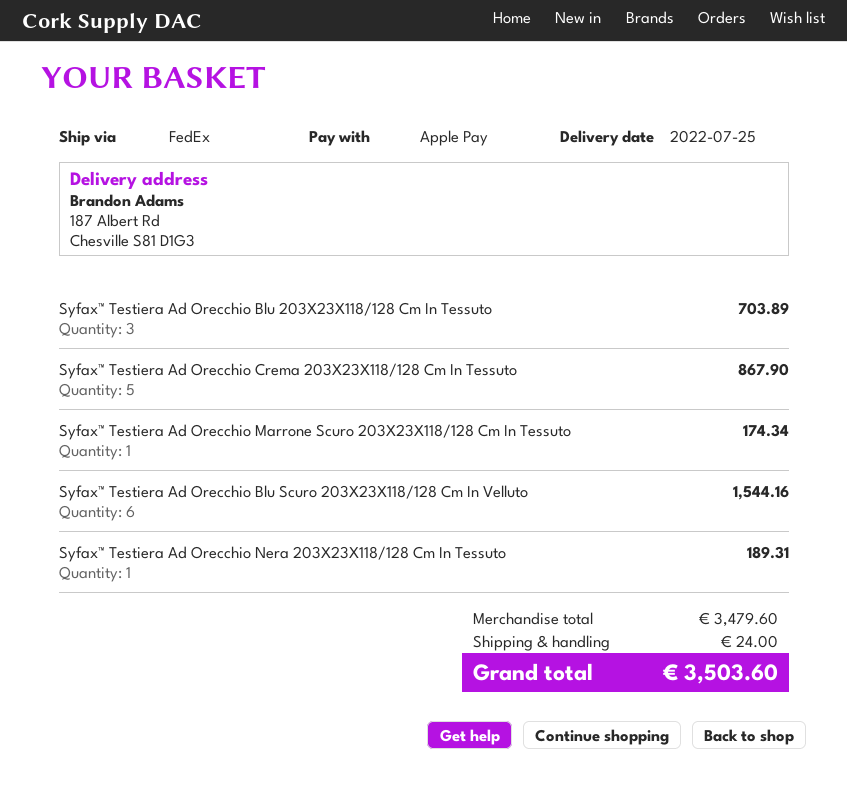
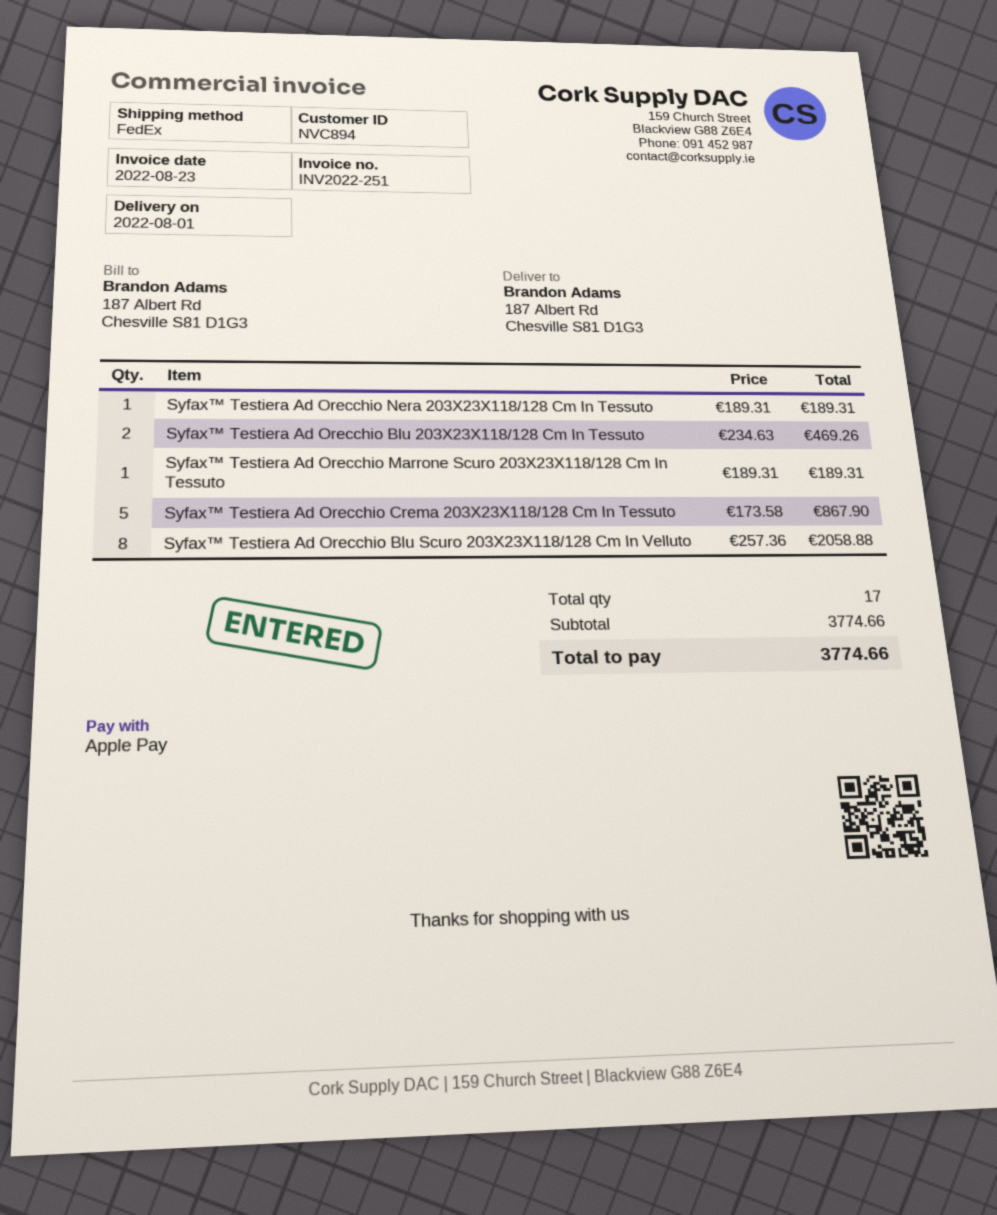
delivery date: 2022-07-25 -> 2022-08-01
Syfax™ Testiera Ad Orecchio Blu 203X23X118/128 Cm In Tessuto: 3 for 703.89 -> 2 for 469.26
Syfax™ Testiera Ad Orecchio Marrone Scuro 203X23X118/128 Cm In Tessuto: 1 for 174.34 -> 1 for 189.31
Syfax™ Testiera Ad Orecchio Blu Scuro 203X23X118/128 Cm In Velluto: 6 for 1544.16 -> 8 for 2058.88
subtotal: 3479.60 -> 3774.66
shipping: 24.00 -> none
total: 3503.60 -> 3774.66

